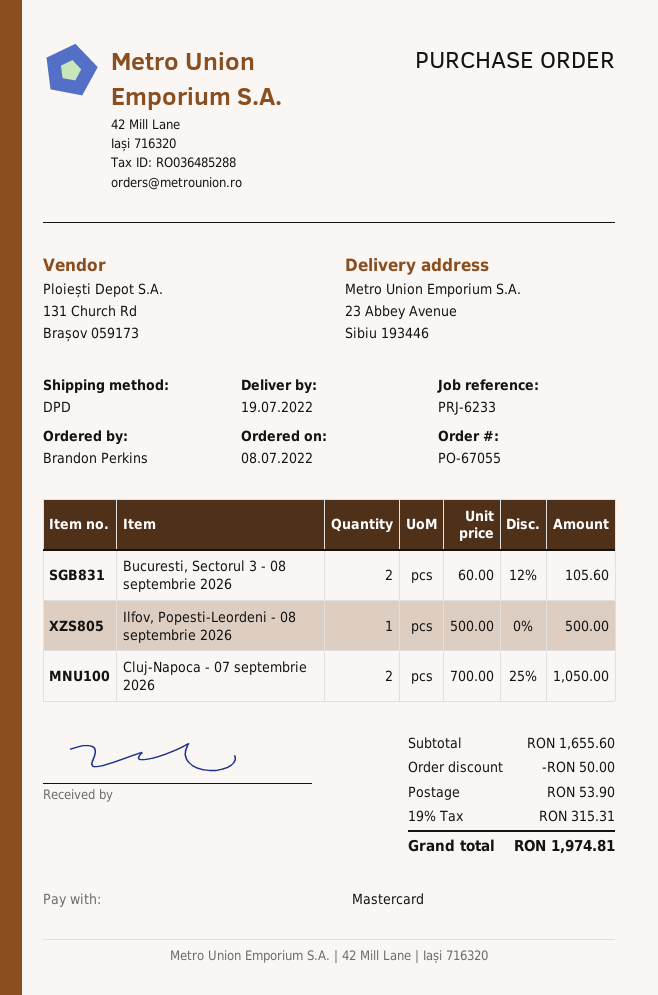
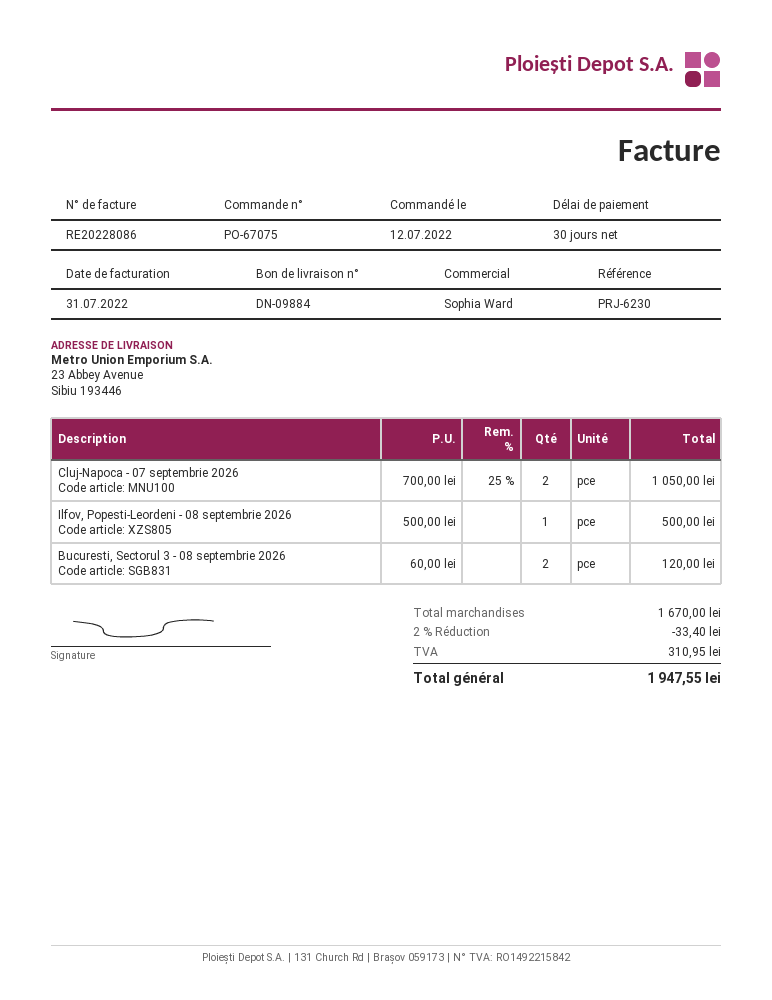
order number: PO-67055 -> PO-67075
order date: 2022-07-08 -> 2022-07-12
reference: PRJ-6233 -> PRJ-6230
Bucuresti, Sectorul 3 - 08 septembrie 2026: 2 x 60.00 - 12% = 105.60 -> 2 x 60.00 = 120.00
subtotal: 1655.60 -> 1670.00
discount: 50.00 -> 33.40
shipping: 53.90 -> none
tax: 315.31 -> 310.95
total: 1974.81 -> 1947.55

